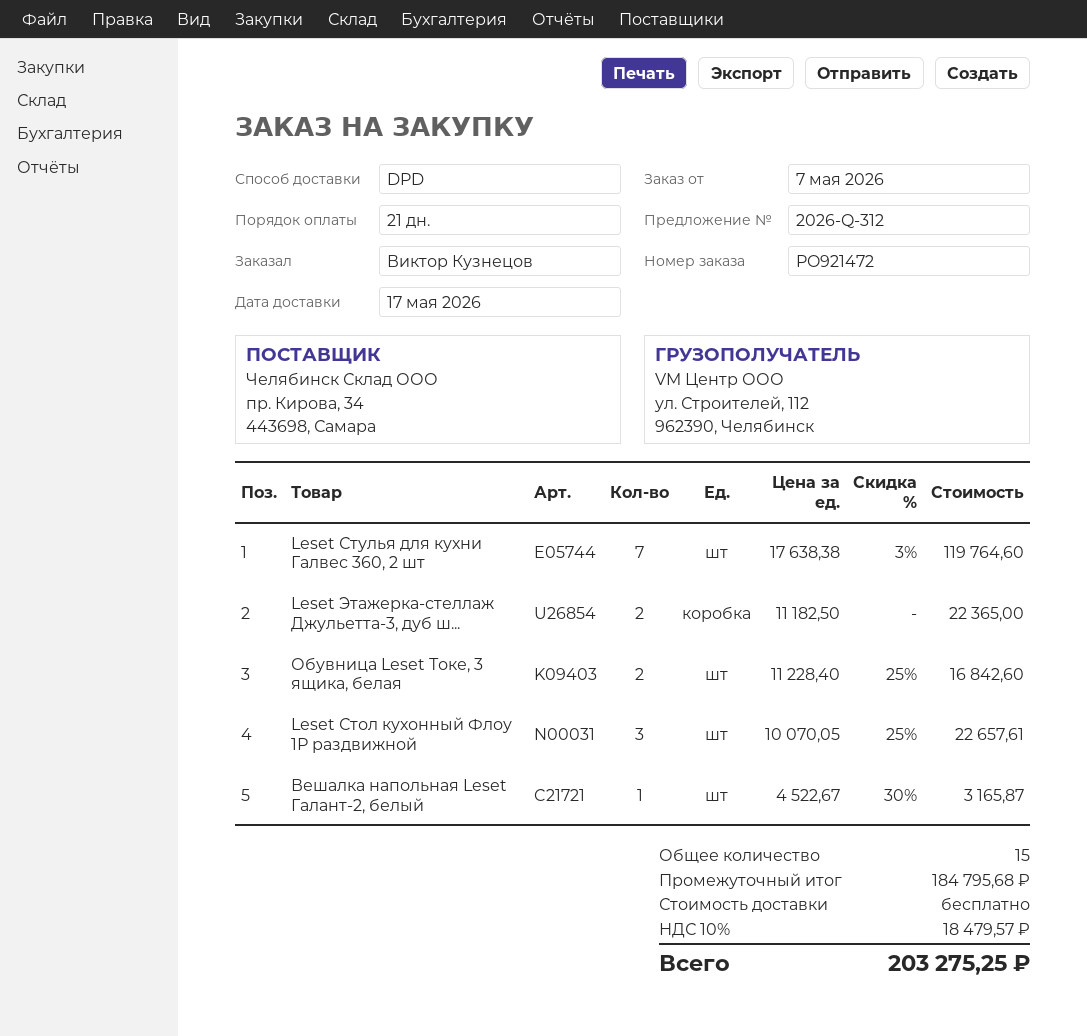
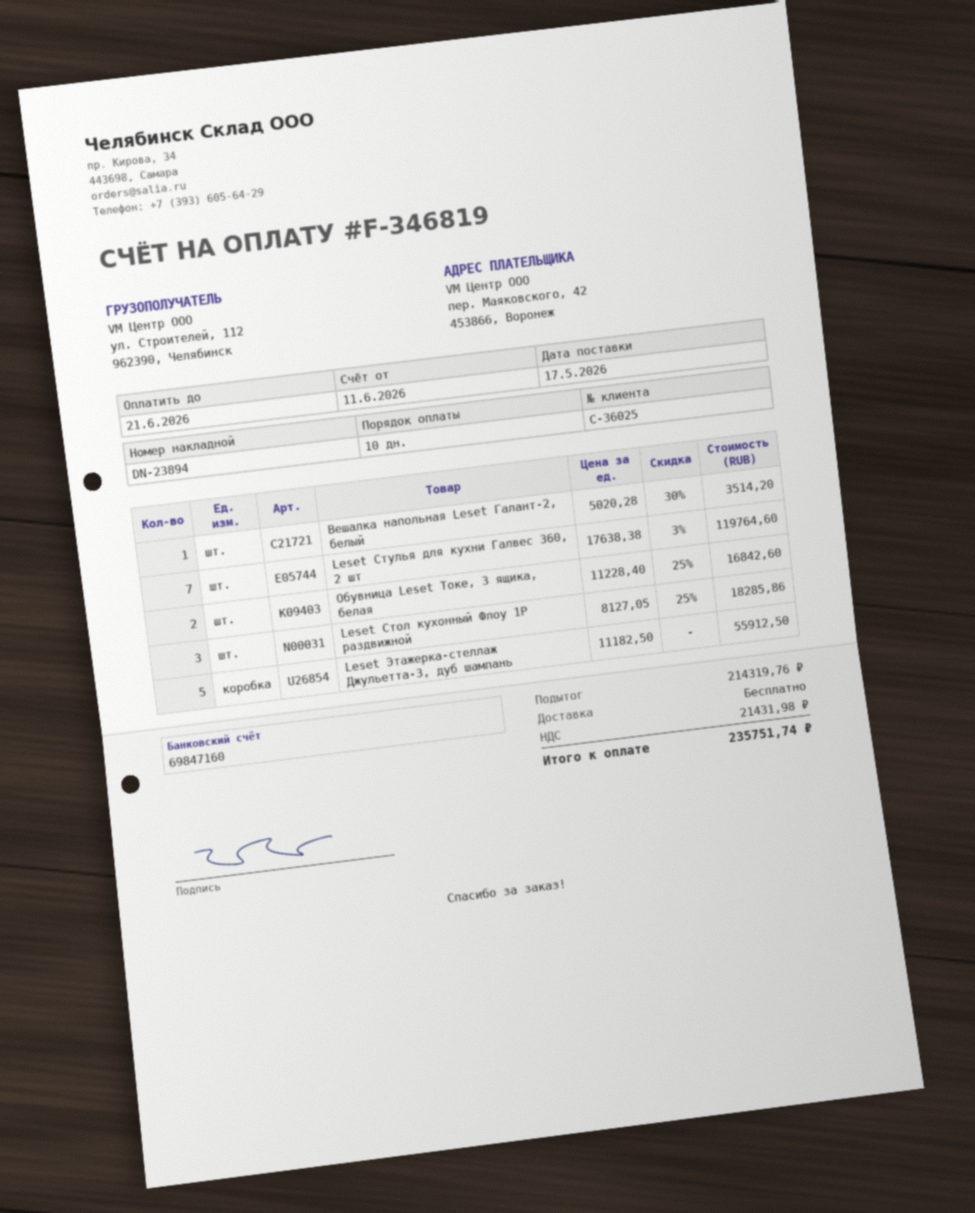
payment terms: 21 days -> 10 days
Leset Этажерка-стеллаж Джульетта-3, дуб ш...: 2 x 11182.50 = 22365.00 -> 5 x 11182.50 = 55912.50
Leset Стол кухонный Флоу 1Р раздвижной: 3 x 10070.05 - 25% = 22657.61 -> 3 x 8127.05 - 25% = 18285.86
Вешалка напольная Leset Галант-2, белый: 1 x 4522.67 - 30% = 3165.87 -> 1 x 5020.28 - 30% = 3514.20
subtotal: 184795.68 -> 214319.76
tax: 18479.57 -> 21431.98
total: 203275.25 -> 235751.74

